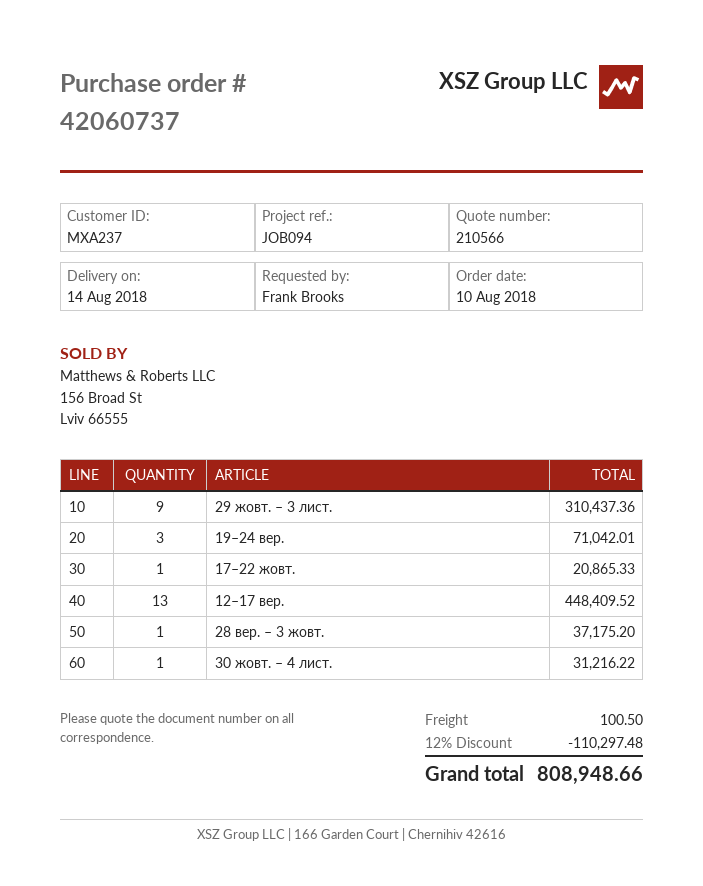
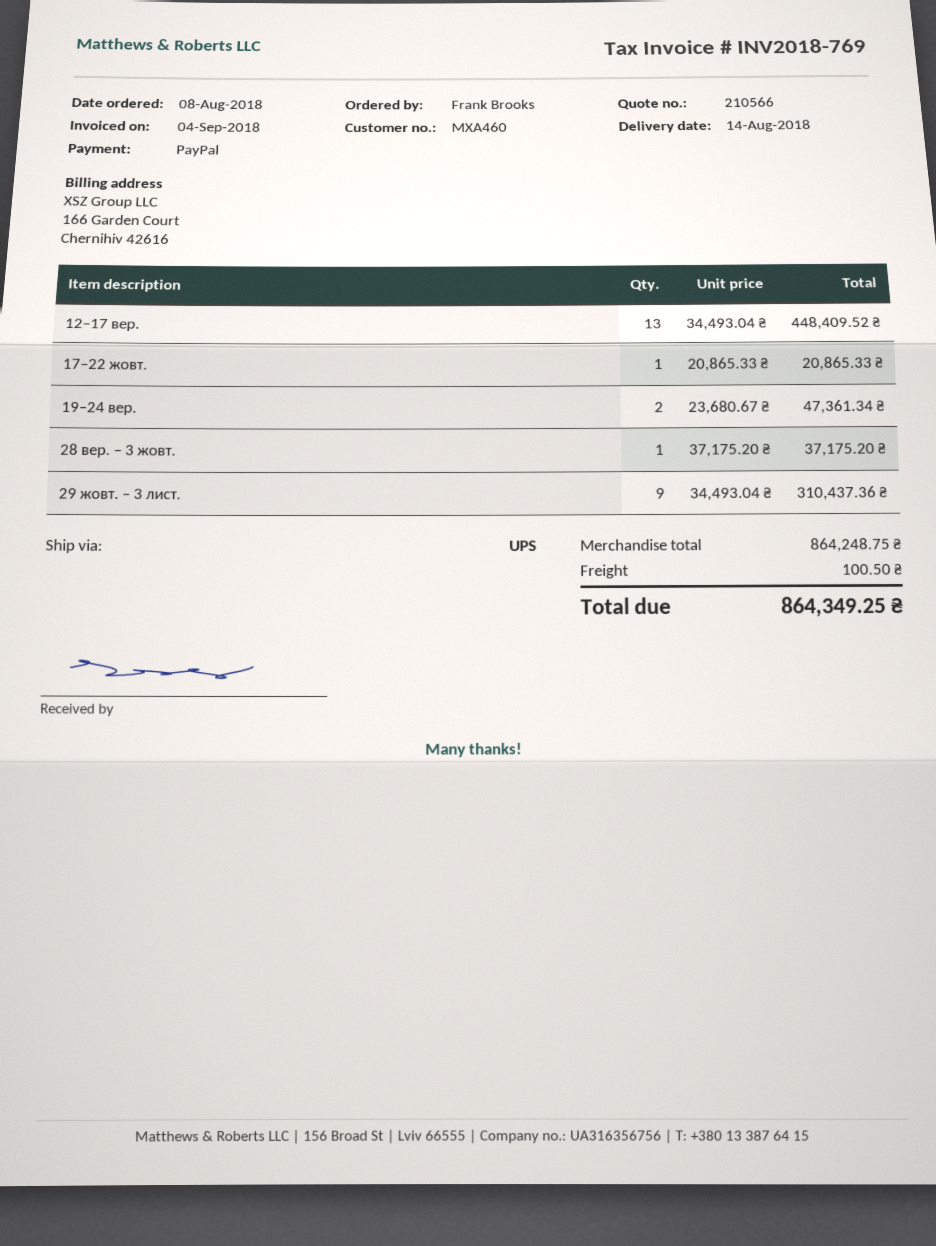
order date: 2018-08-10 -> 2018-08-08
customer number: MXA237 -> MXA460
19–24 вер.: 3 for 71042.01 -> 2 for 47361.34
30 жовт. – 4 лист.: 1 for 31216.22 -> none
discount: 12% = 110297.48 -> none
total: 808948.66 -> 864349.25

